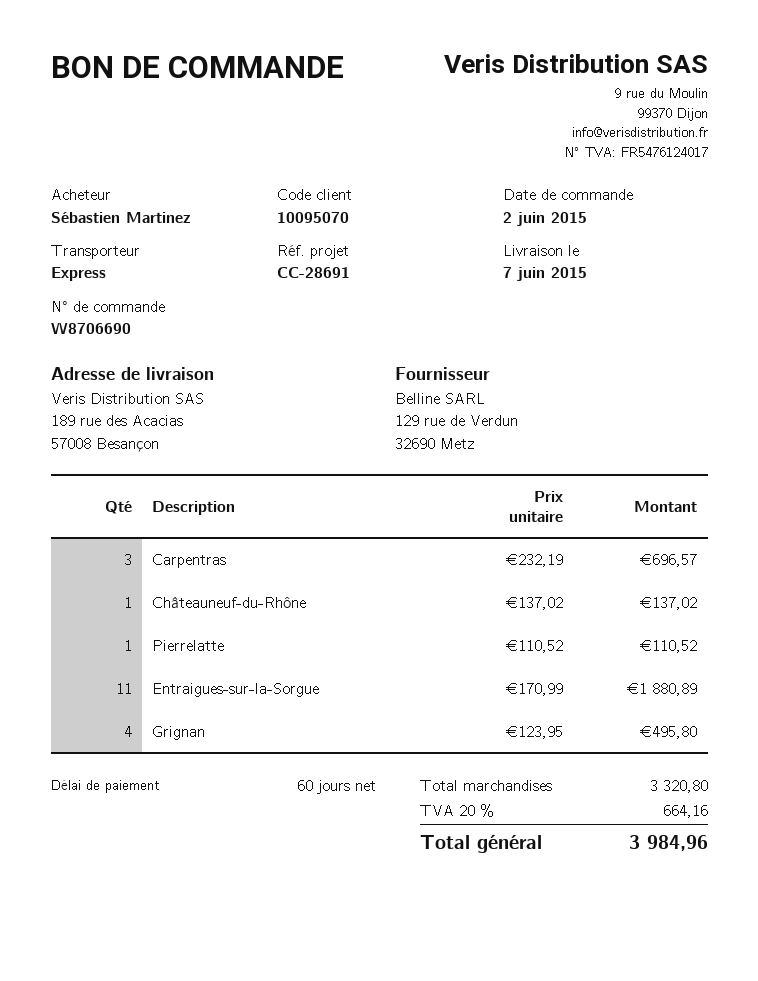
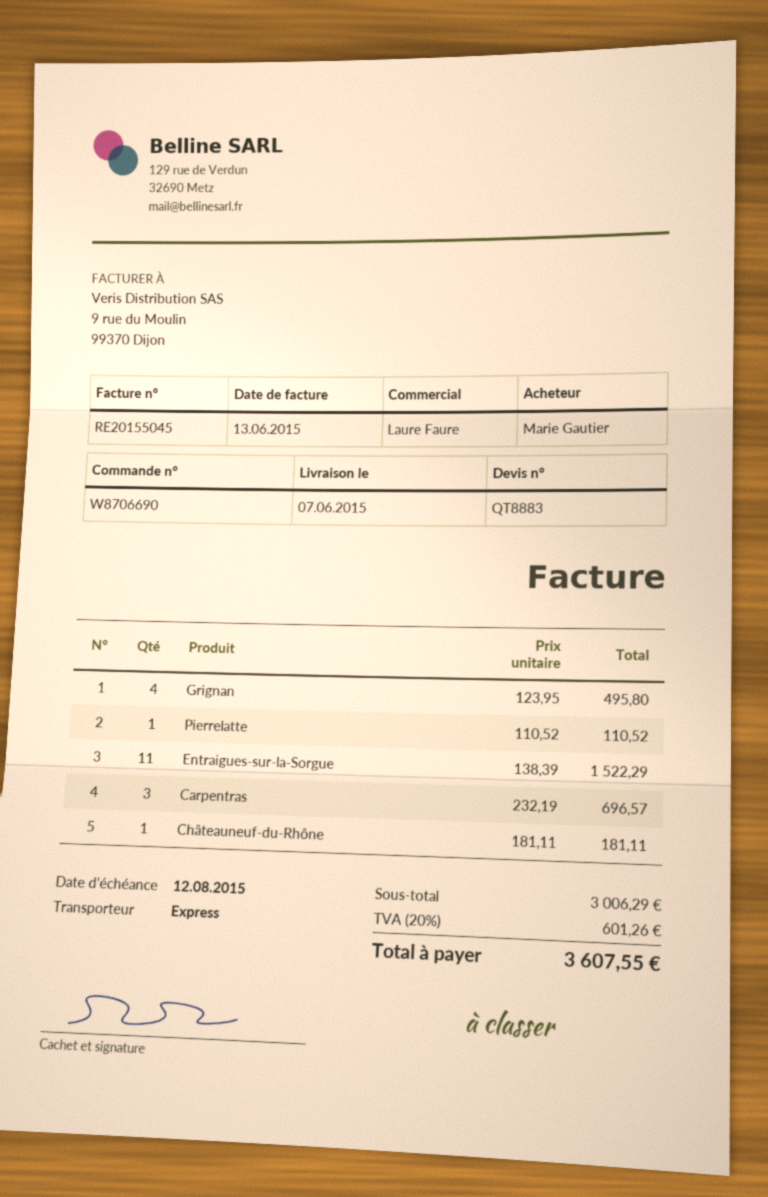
ordered by: Sébastien Martinez -> Marie Gautier
Châteauneuf-du-Rhône: 1 x 137.02 = 137.02 -> 1 x 181.11 = 181.11
Entraigues-sur-la-Sorgue: 11 x 170.99 = 1880.89 -> 11 x 138.39 = 1522.29
subtotal: 3320.80 -> 3006.29
tax: 20% = 664.16 -> 20% = 601.26
total: 3984.96 -> 3607.55

